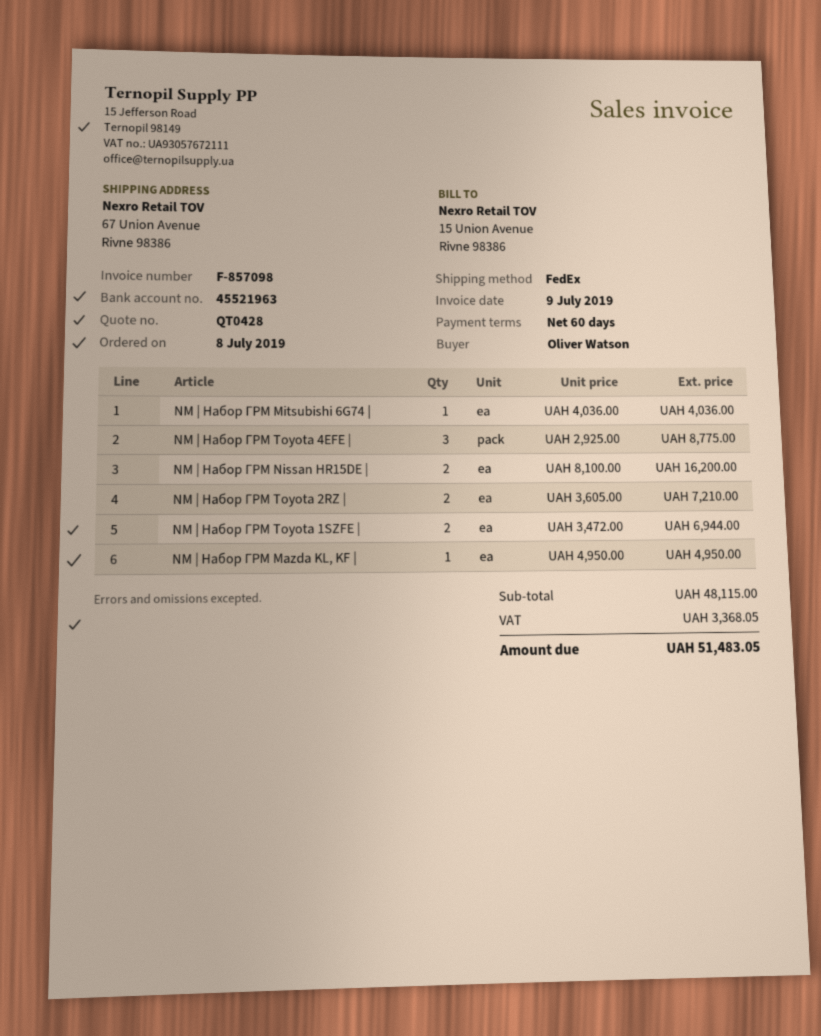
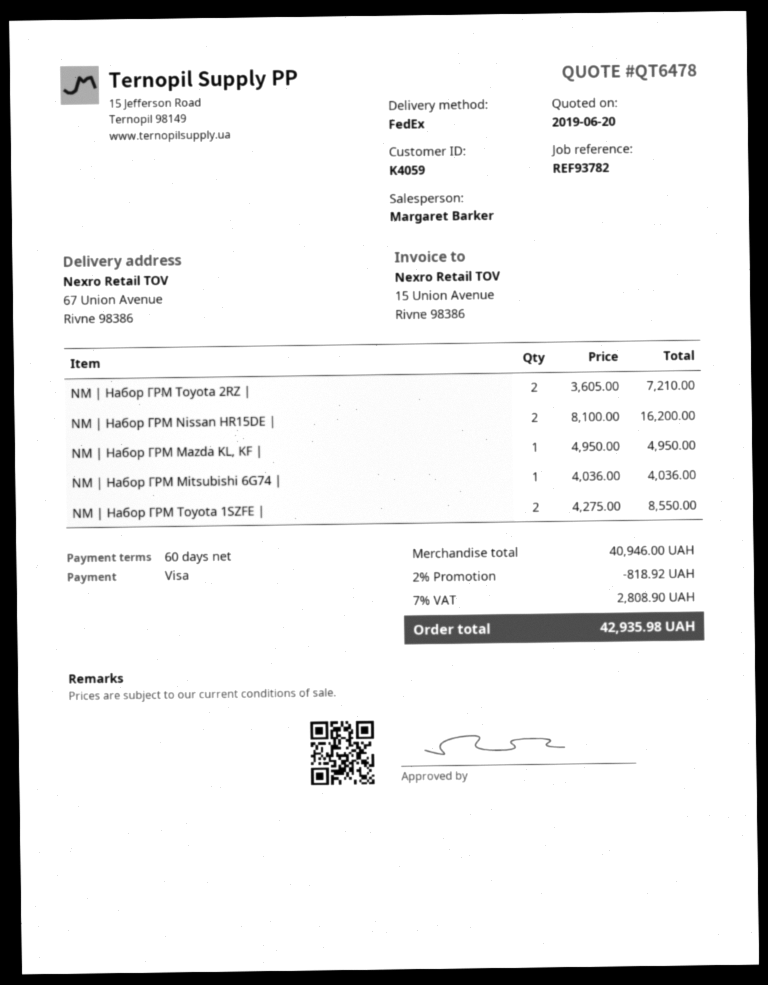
quote number: QT0428 -> QT6478
NM | Набор ГРМ Toyota 4EFE |: 3 x 2925.00 = 8775.00 -> none
NM | Набор ГРМ Toyota 1SZFE |: 2 x 3472.00 = 6944.00 -> 2 x 4275.00 = 8550.00
subtotal: 48115.00 -> 40946.00
discount: none -> 2% = 818.92
tax: 3368.05 -> 2808.90
total: 51483.05 -> 42935.98

